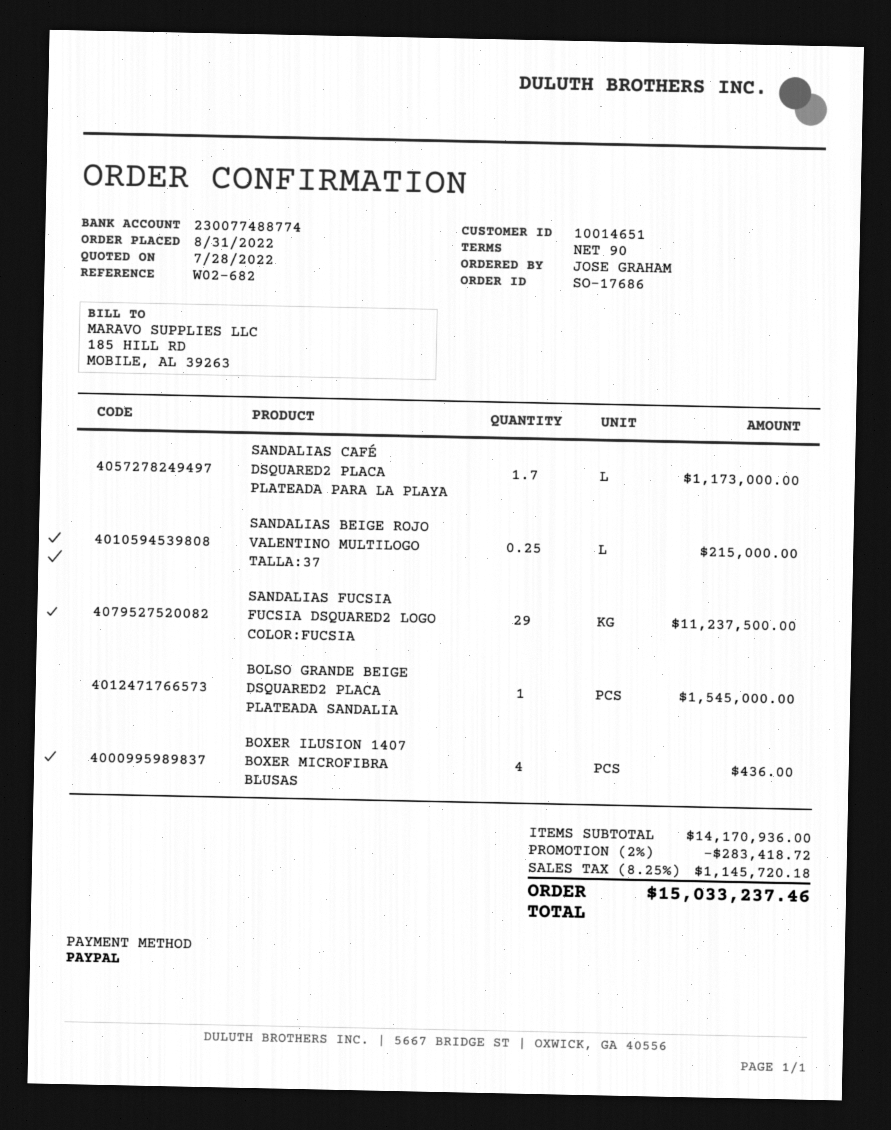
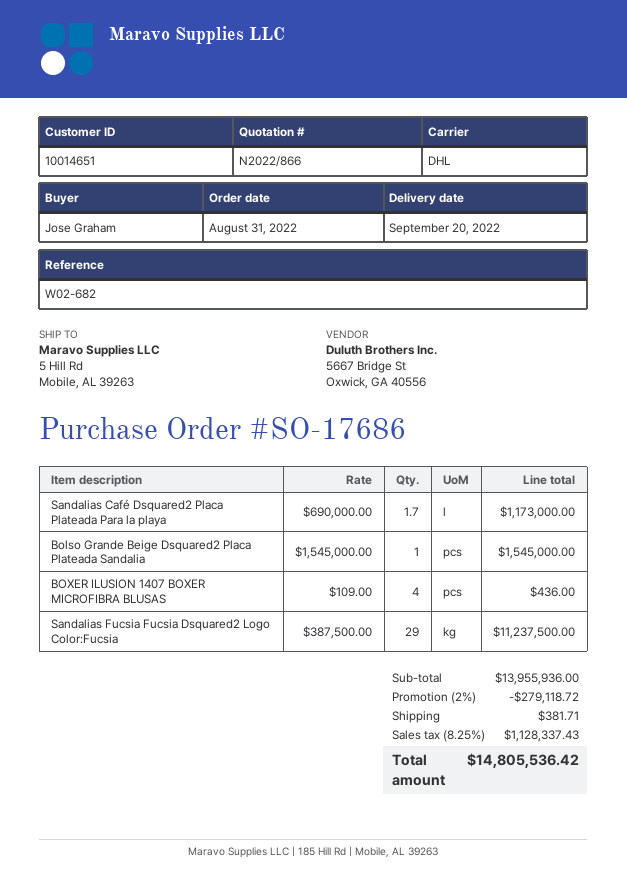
SANDALIAS BEIGE ROJO VALENTINO MULTILOGO TALLA:37: 0.25 for 215000.00 -> none
subtotal: 14170936.00 -> 13955936.00
discount: 2% = 283418.72 -> 2% = 279118.72
shipping: none -> 381.71
tax: 8.25% = 1145720.18 -> 8.25% = 1128337.43
total: 15033237.46 -> 14805536.42

